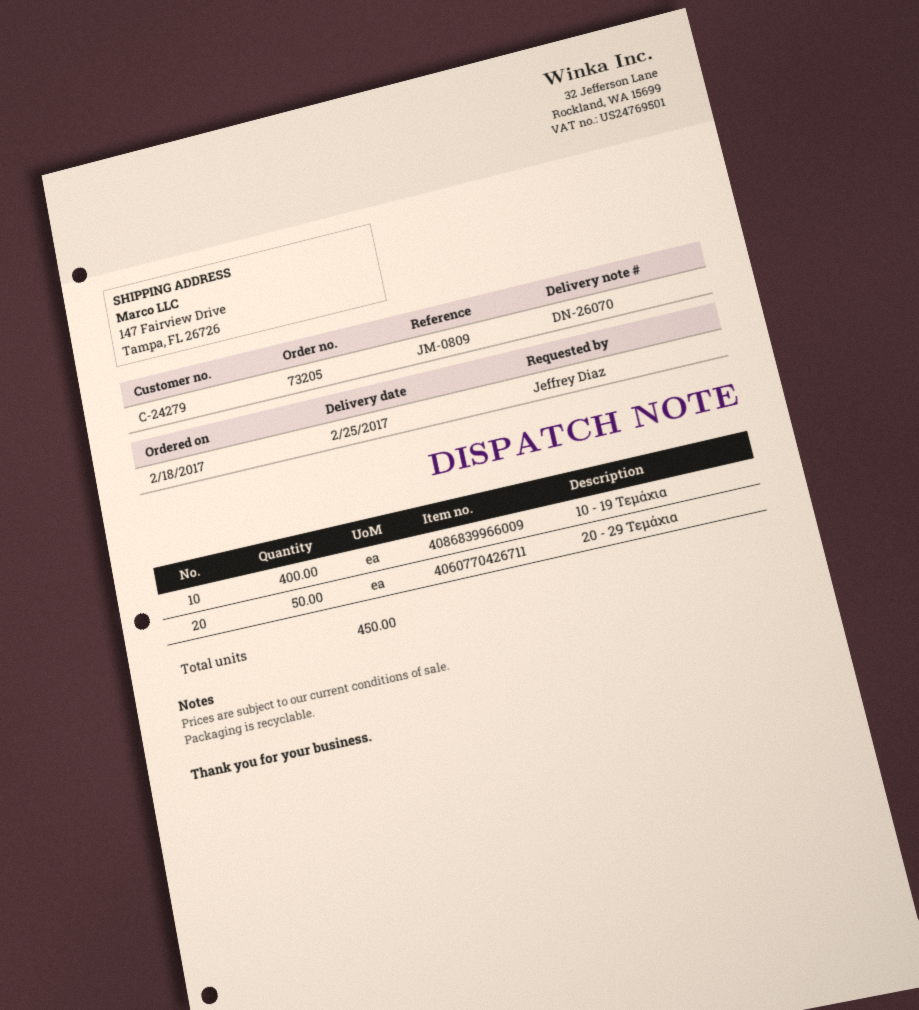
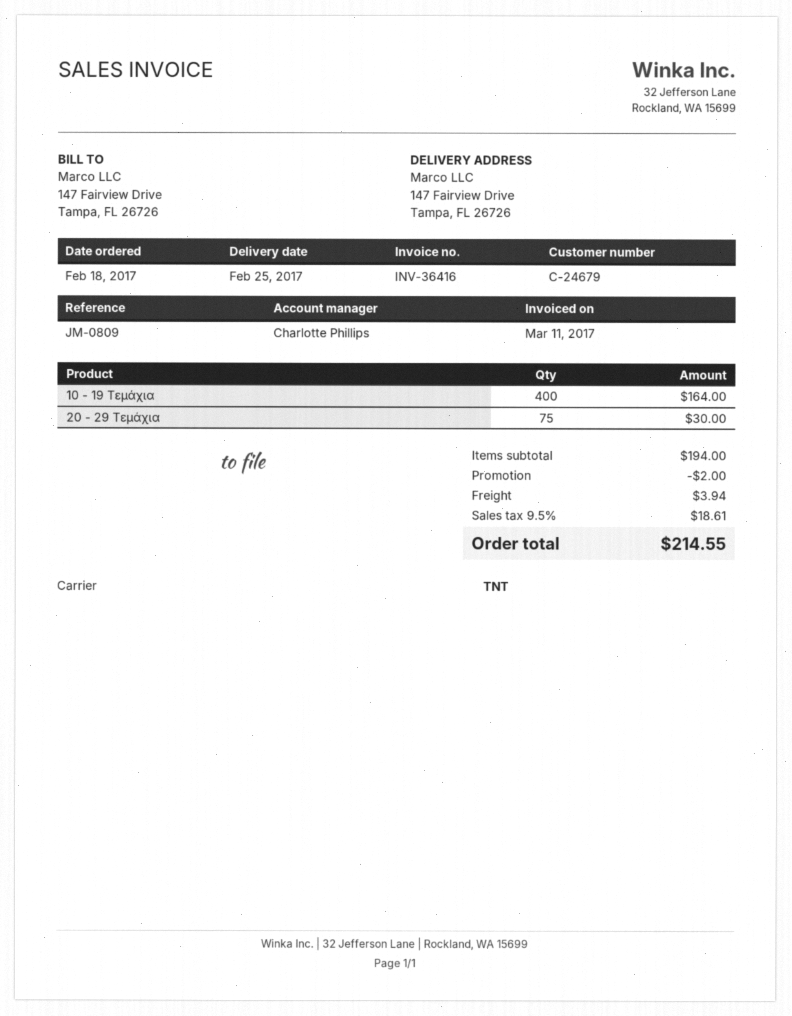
customer number: C-24279 -> C-24679
20 - 29 Τεμάχια: 50 -> 75

